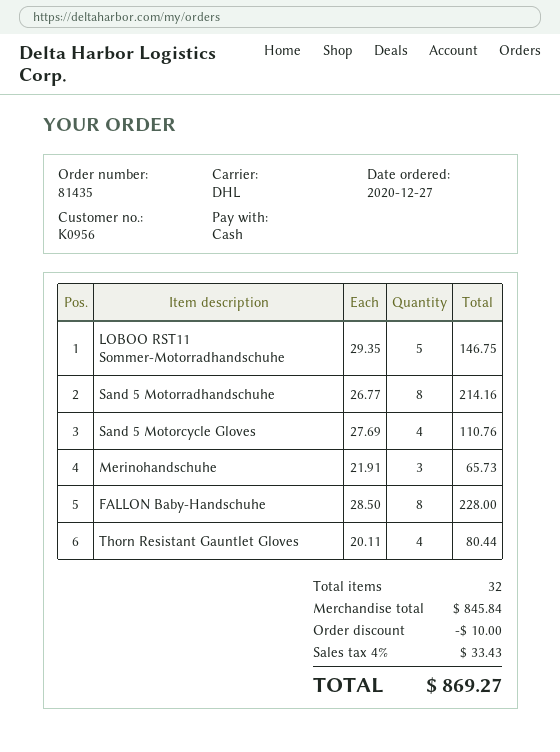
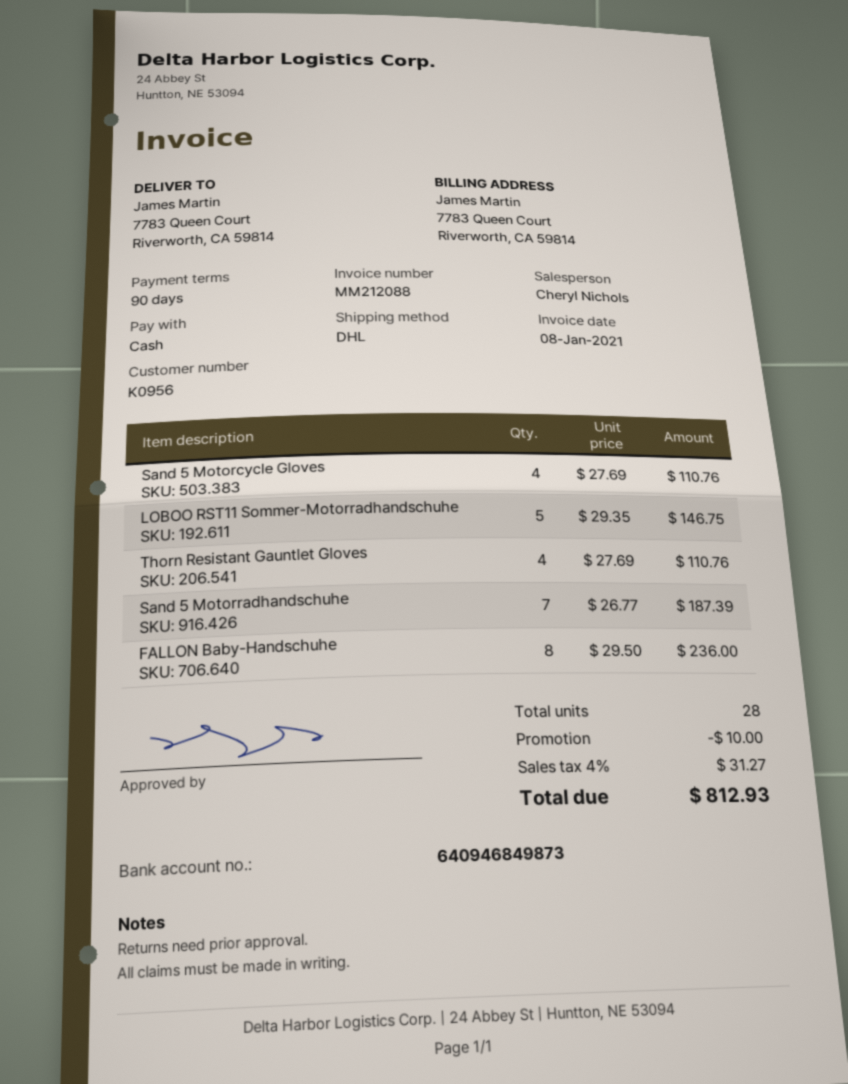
Sand 5 Motorradhandschuhe: 8 x 26.77 = 214.16 -> 7 x 26.77 = 187.39
Merinohandschuhe: 3 x 21.91 = 65.73 -> none
FALLON Baby-Handschuhe: 8 x 28.50 = 228.00 -> 8 x 29.50 = 236.00
Thorn Resistant Gauntlet Gloves: 4 x 20.11 = 80.44 -> 4 x 27.69 = 110.76
total quantity: 32 -> 28
tax: 4% = 33.43 -> 4% = 31.27
total: 869.27 -> 812.93

